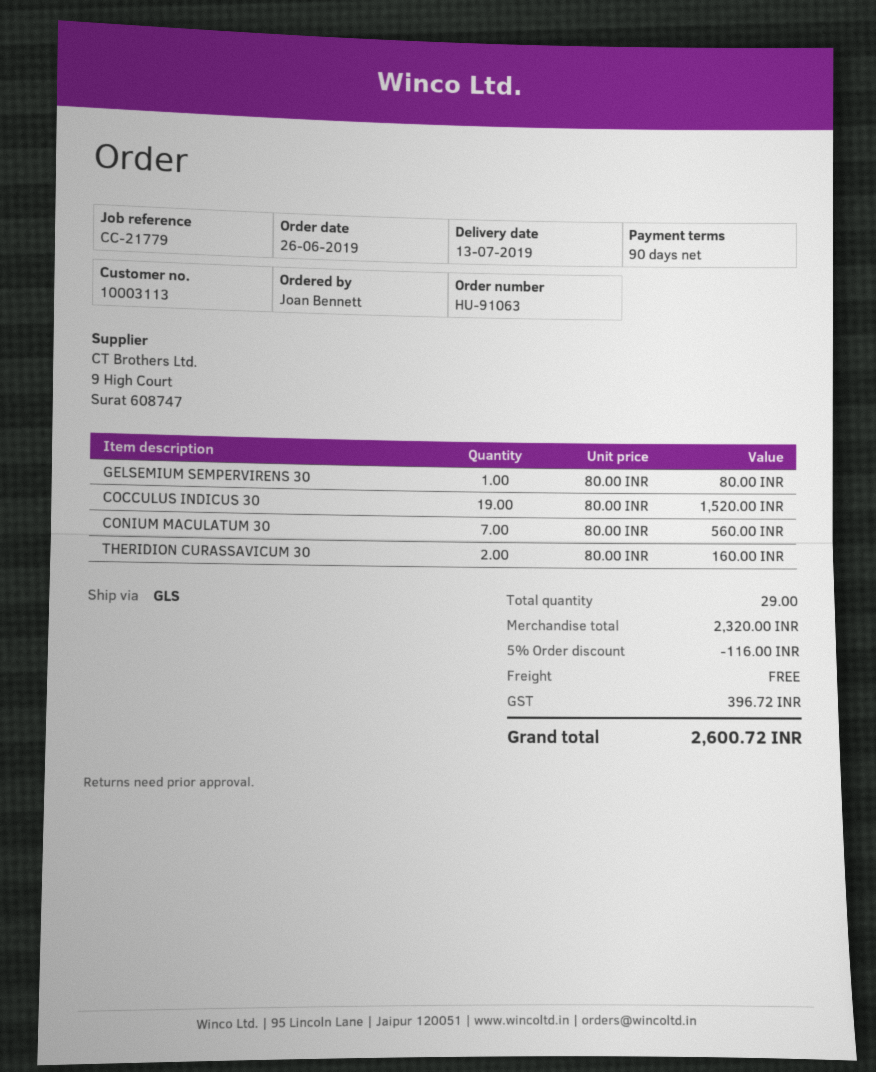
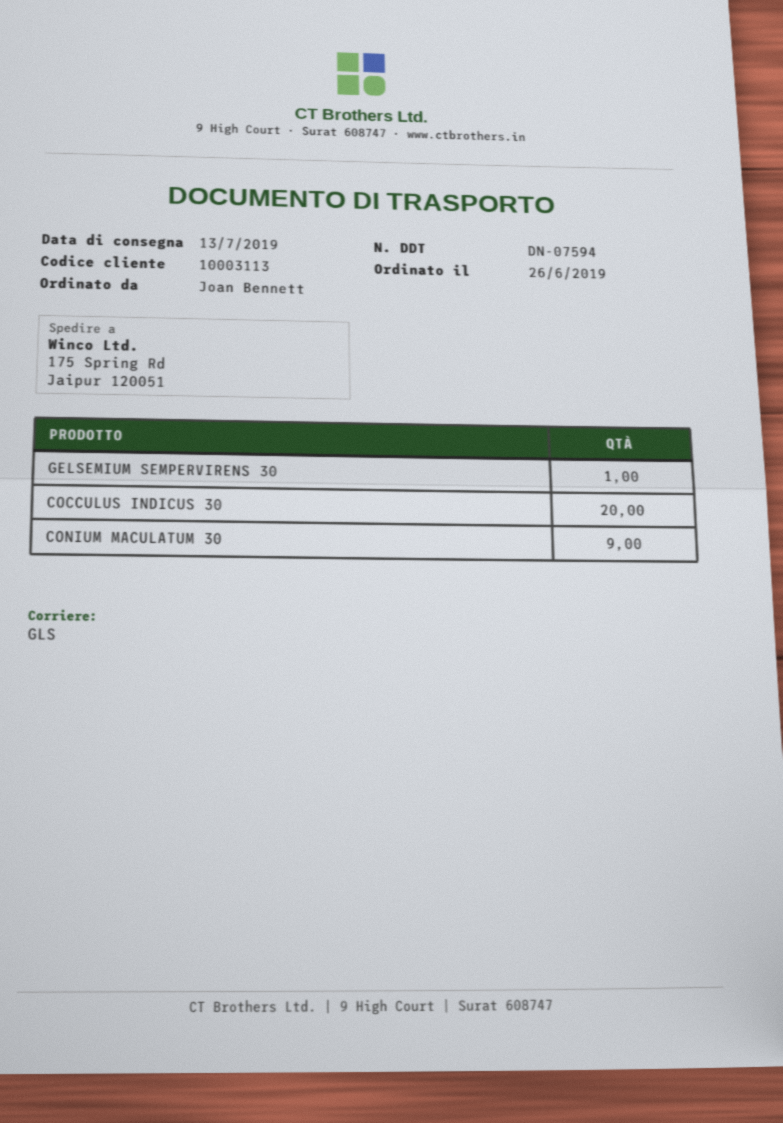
COCCULUS INDICUS 30: 19 -> 20
CONIUM MACULATUM 30: 7 -> 9
THERIDION CURASSAVICUM 30: 2 -> none

